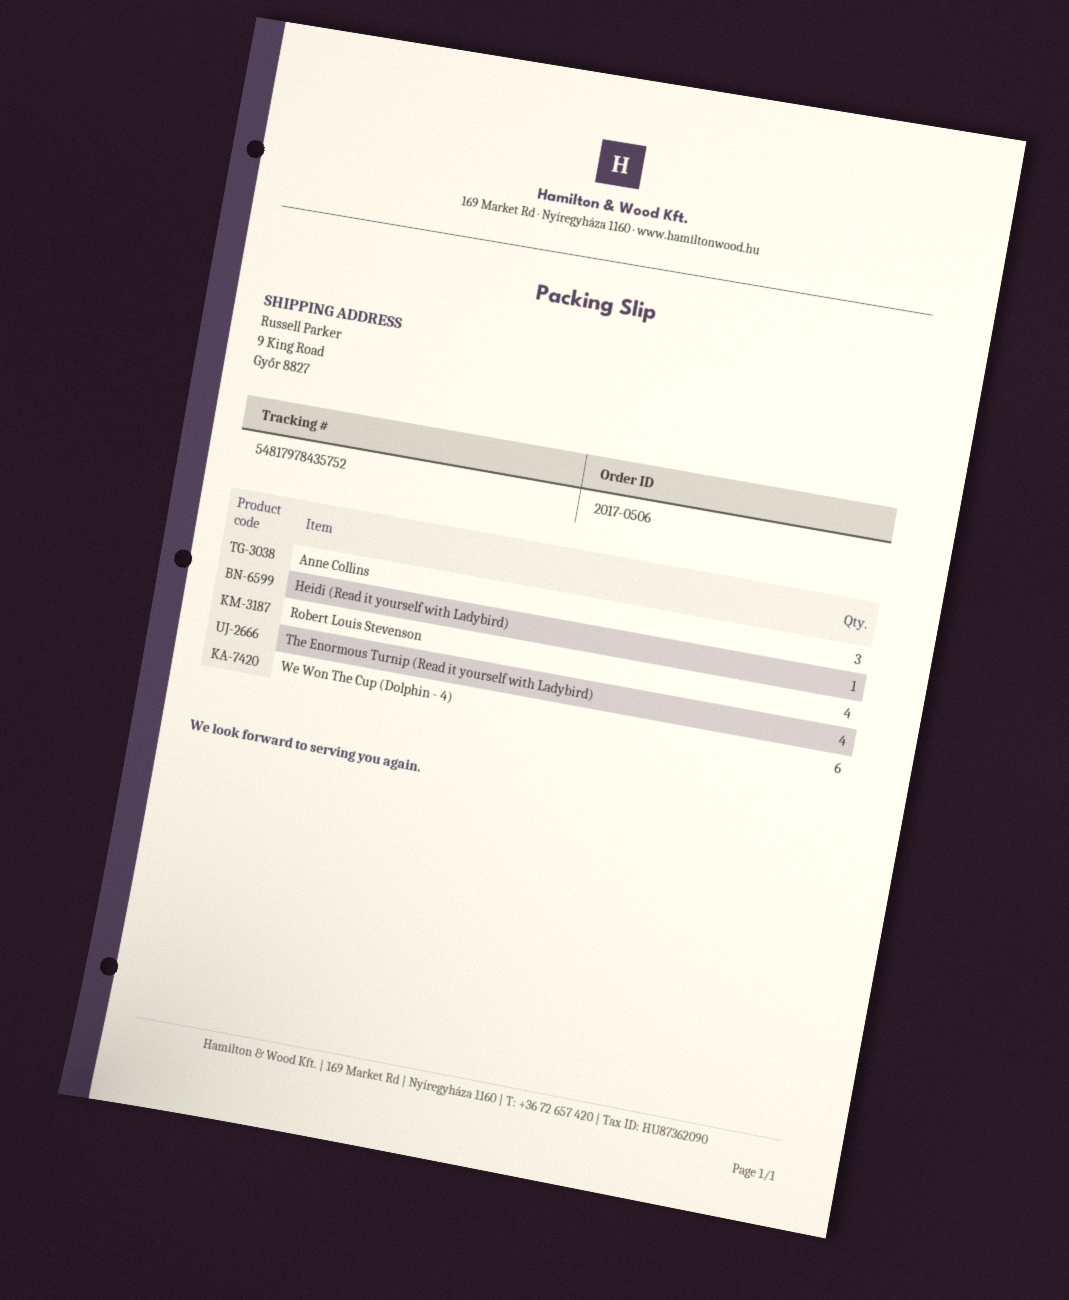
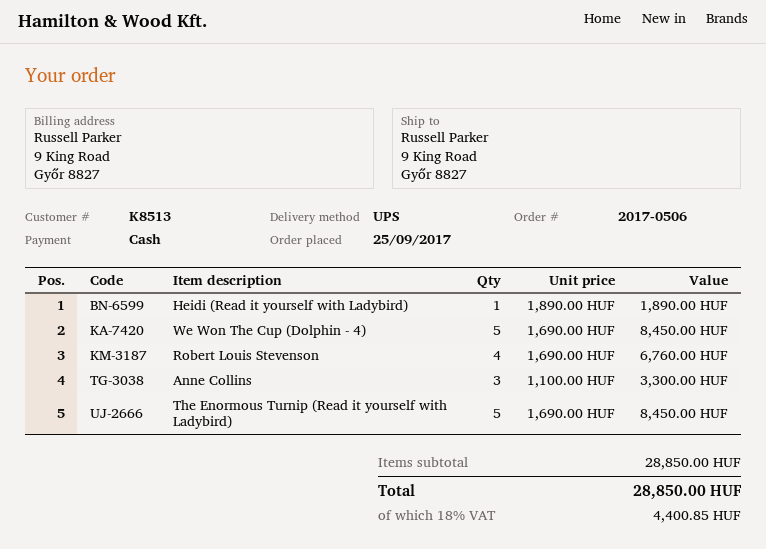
The Enormous Turnip (Read it yourself with Ladybird): 4 -> 5
We Won The Cup (Dolphin - 4): 6 -> 5

